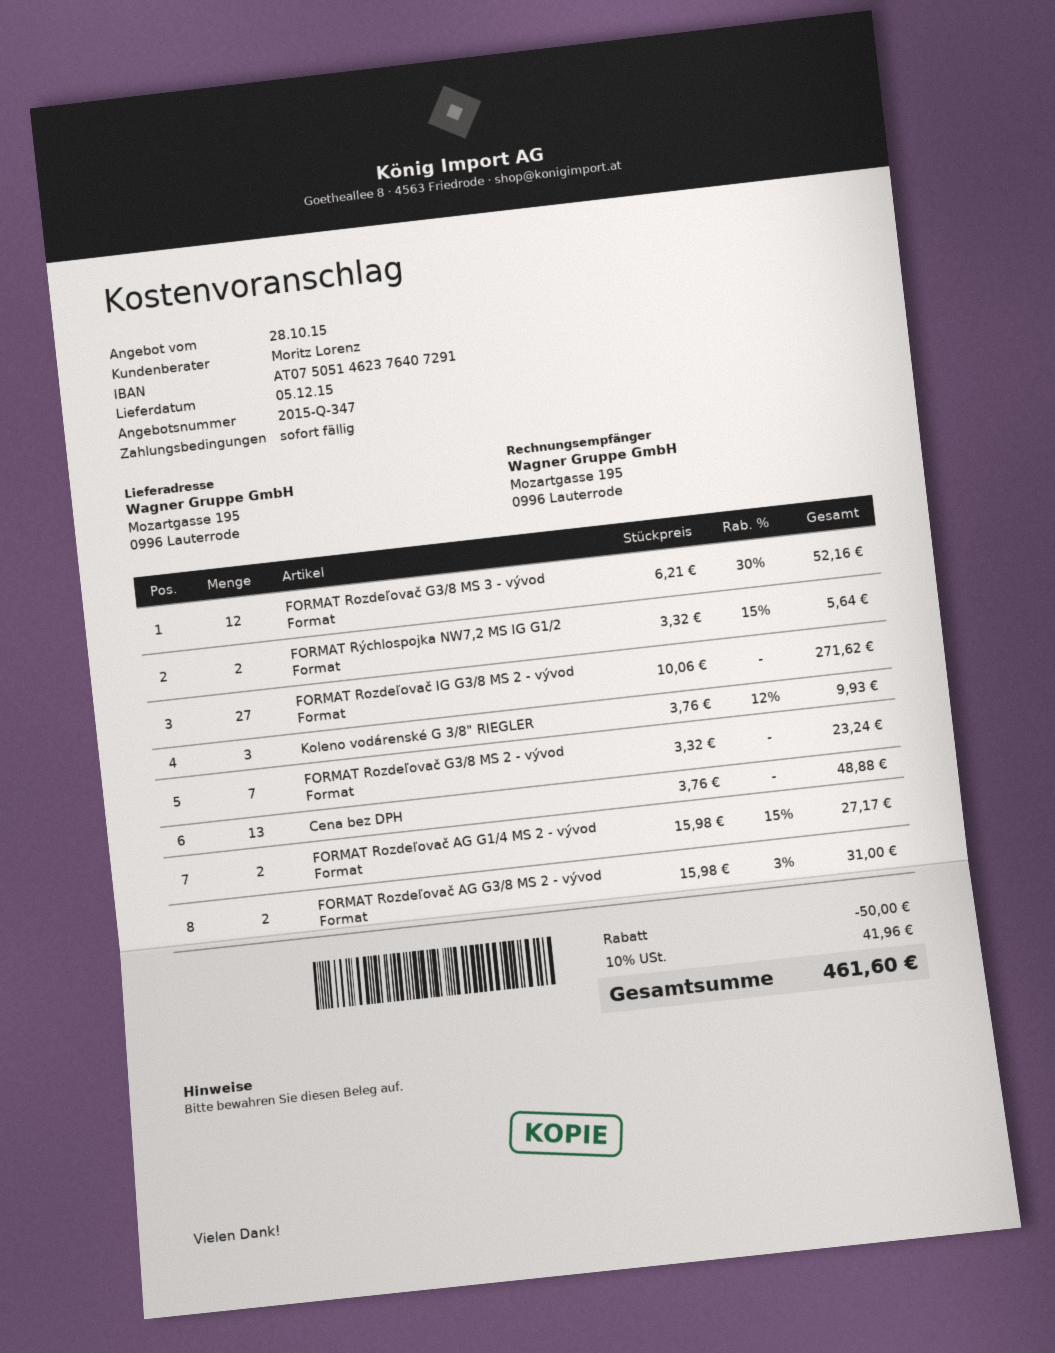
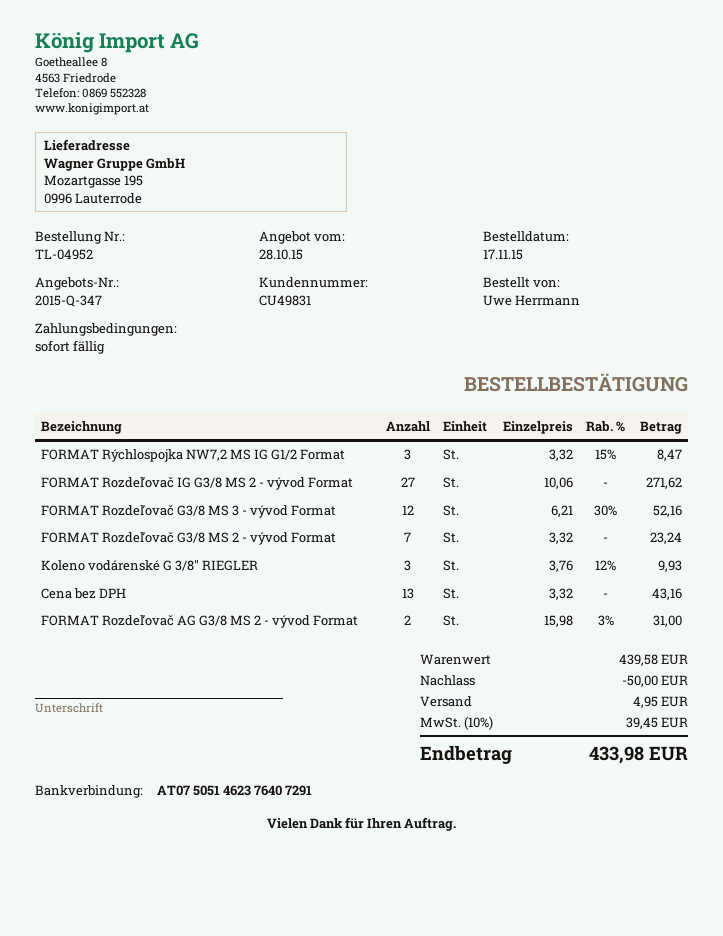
FORMAT Rýchlospojka NW7,2 MS IG G1/2 Format: 2 x 3.32 - 15% = 5.64 -> 3 x 3.32 - 15% = 8.47
Cena bez DPH: 13 x 3.76 = 48.88 -> 13 x 3.32 = 43.16
FORMAT Rozdeľovač AG G1/4 MS 2 - vývod Format: 2 x 15.98 - 15% = 27.17 -> none
shipping: none -> 4.95
tax: 10% = 41.96 -> 10% = 39.45
total: 461.60 -> 433.98

